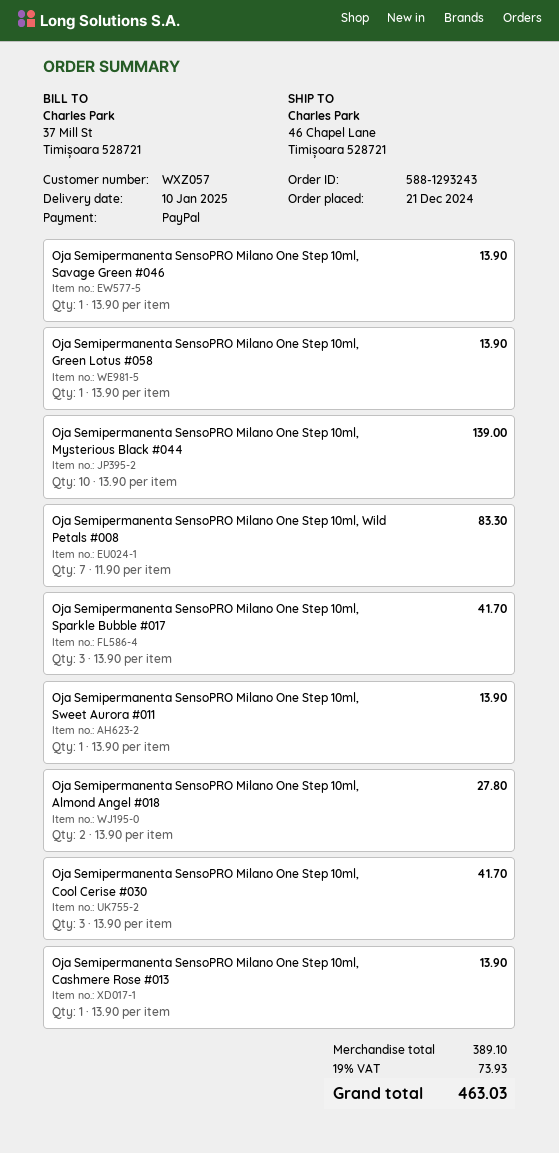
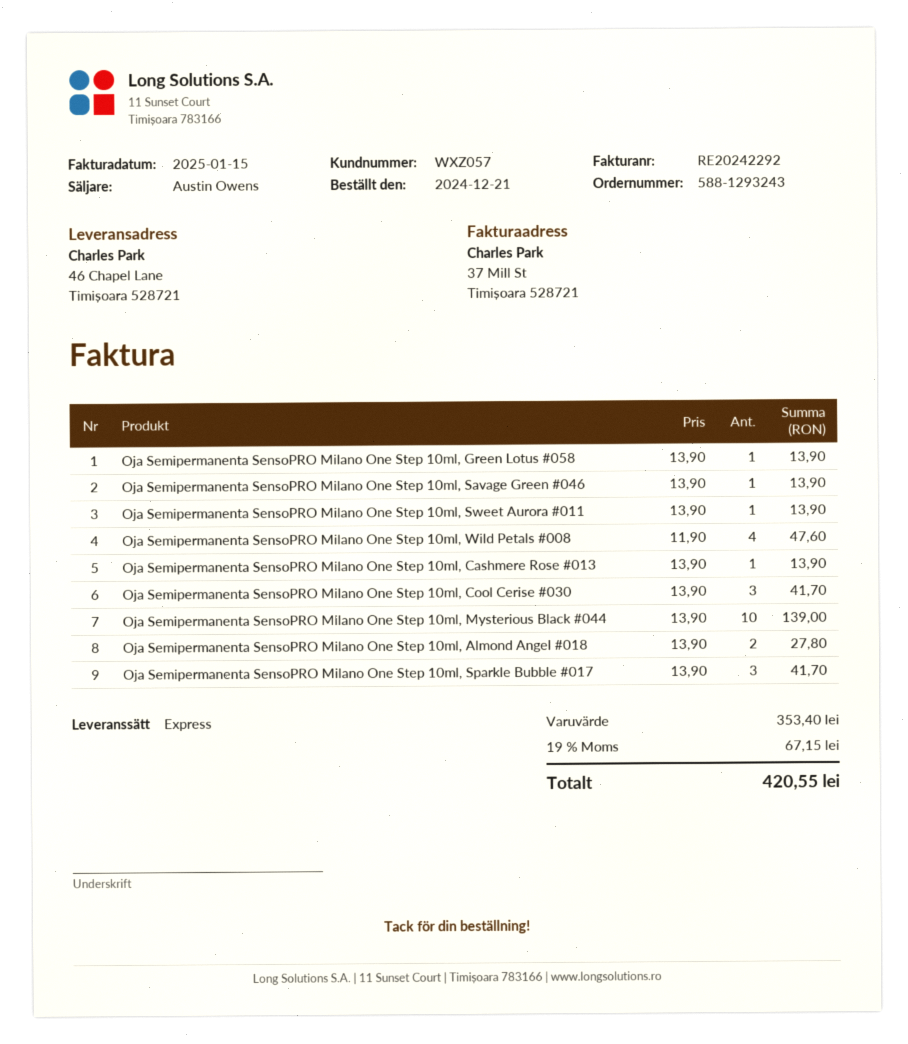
Oja Semipermanenta SensoPRO Milano One Step 10ml, Wild Petals #008: 7 x 11.90 = 83.30 -> 4 x 11.90 = 47.60
subtotal: 389.10 -> 353.40
tax: 19% = 73.93 -> 19% = 67.15
total: 463.03 -> 420.55

